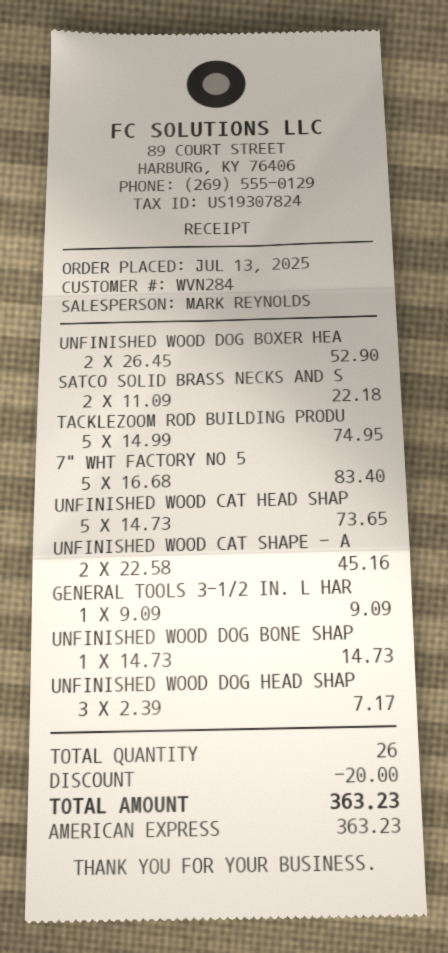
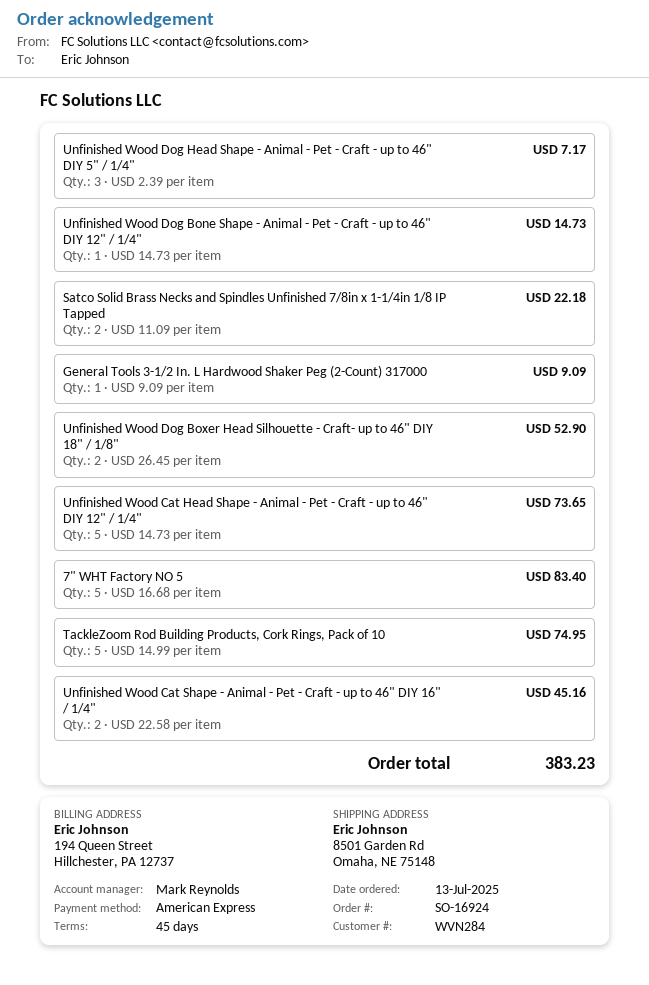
discount: 20.00 -> none
total: 363.23 -> 383.23

